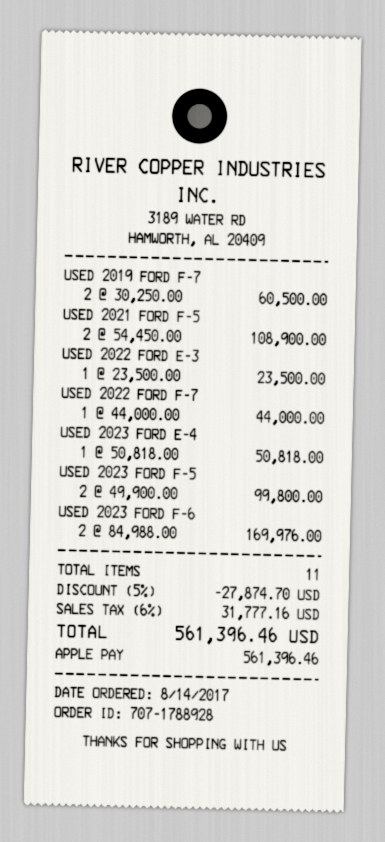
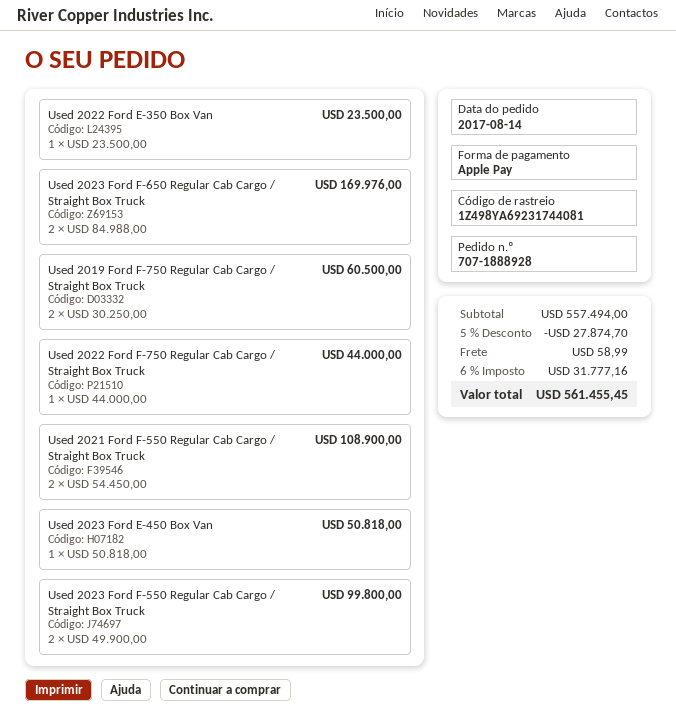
order number: 707-1788928 -> 707-1888928
shipping: none -> 58.99
total: 561396.46 -> 561455.45

